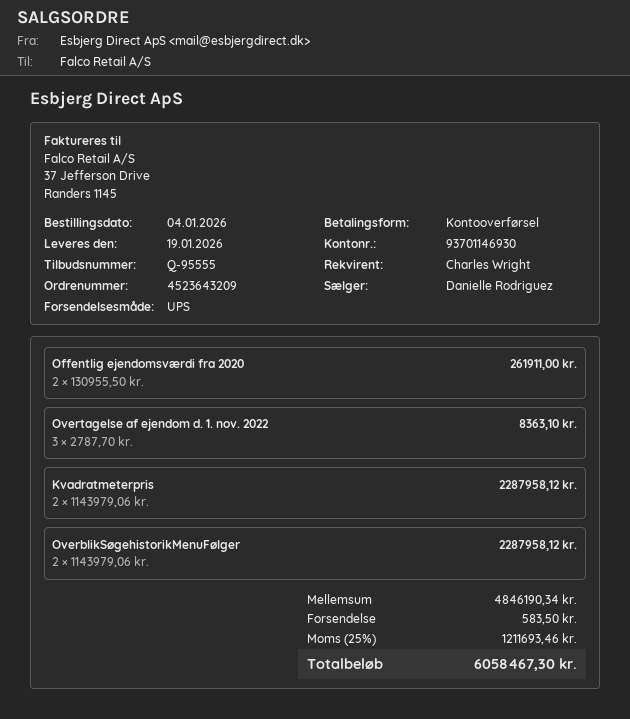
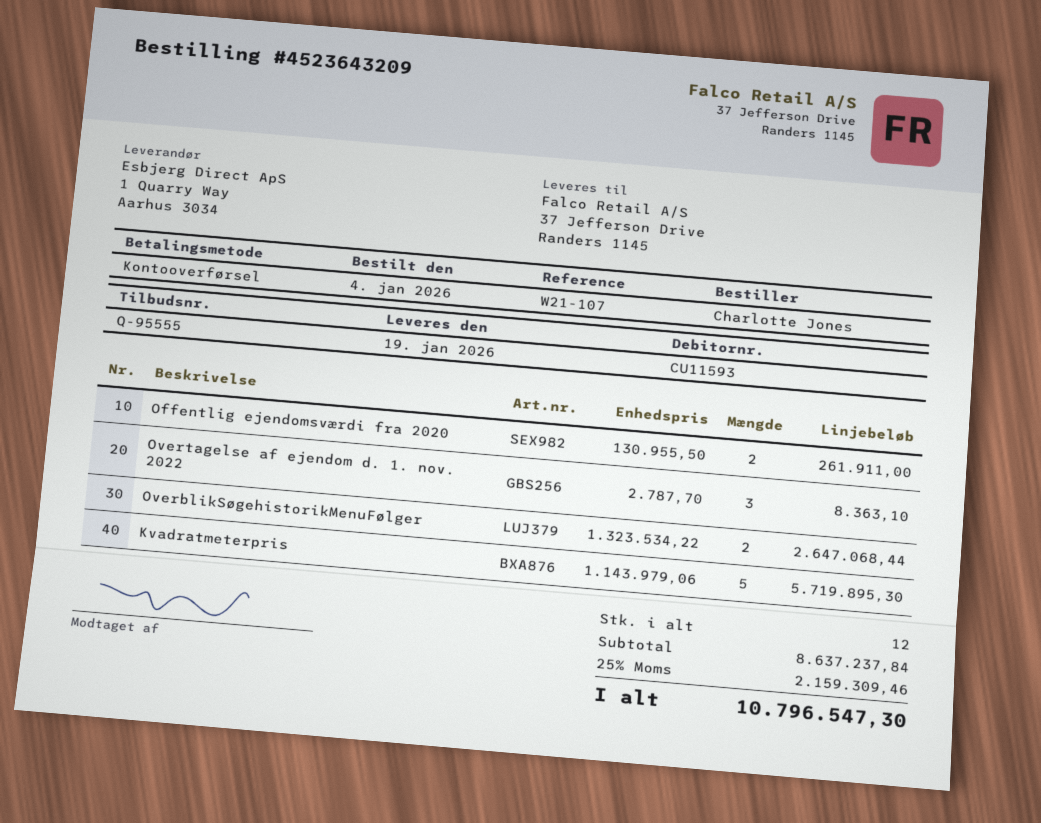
ordered by: Charles Wright -> Charlotte Jones
Kvadratmeterpris: 2 x 1143979.06 = 2287958.12 -> 5 x 1143979.06 = 5719895.30
OverblikSøgehistorikMenuFølger: 2 x 1143979.06 = 2287958.12 -> 2 x 1323534.22 = 2647068.44
subtotal: 4846190.34 -> 8637237.84
shipping: 583.50 -> none
tax: 25% = 1211693.46 -> 25% = 2159309.46
total: 6058467.30 -> 10796547.30

